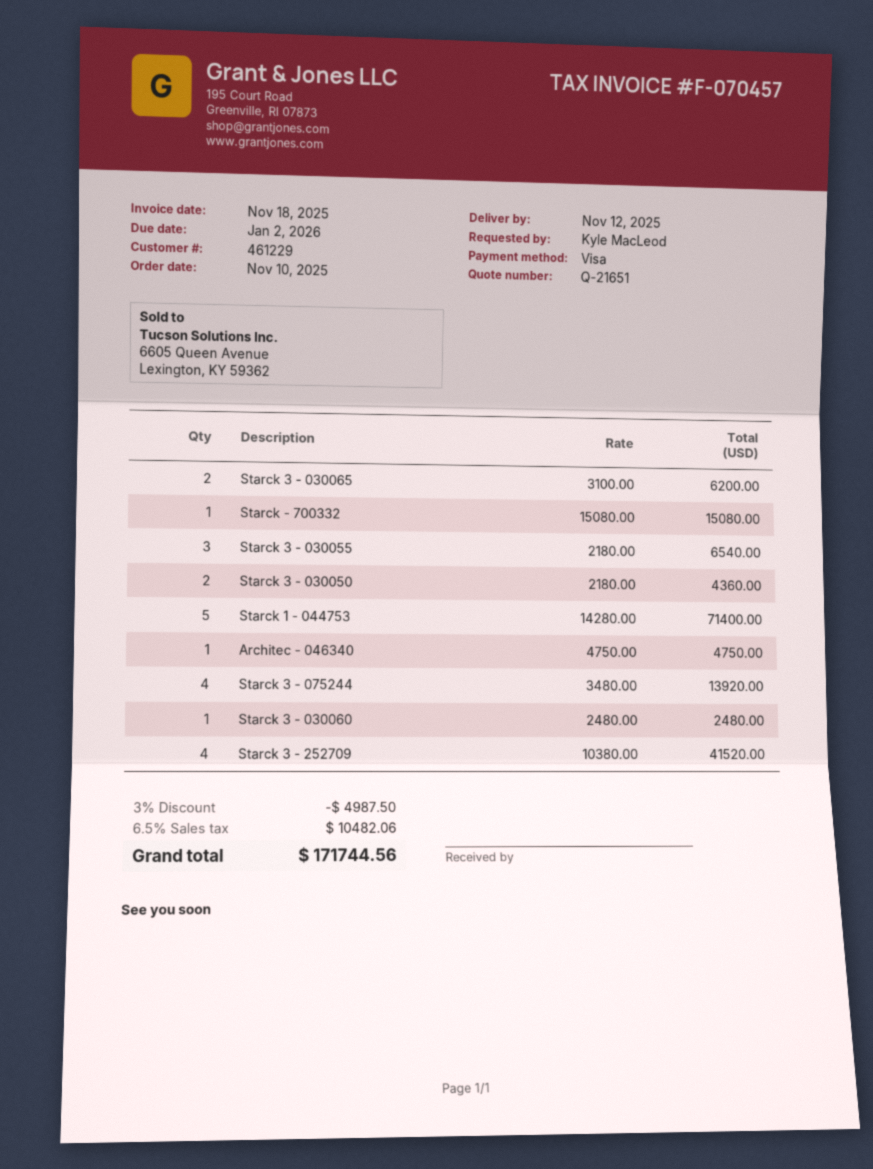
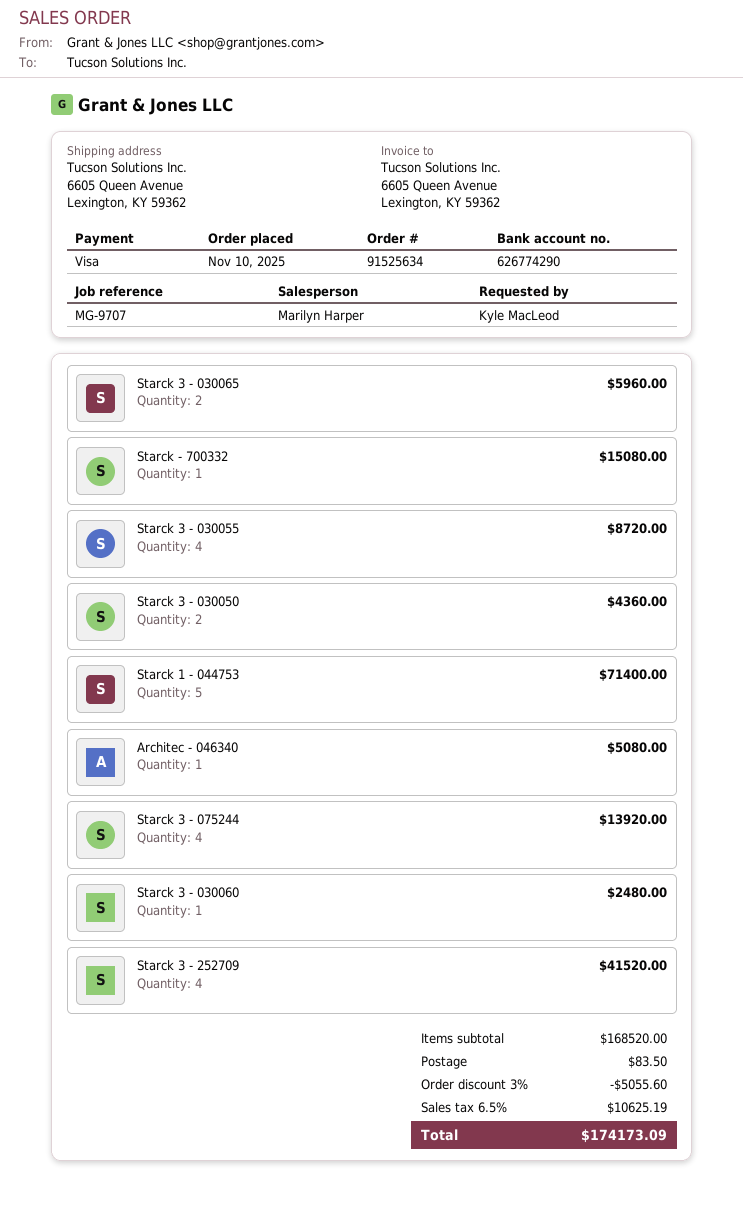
Starck 3 - 030065: 2 for 6200.00 -> 2 for 5960.00
Starck 3 - 030055: 3 for 6540.00 -> 4 for 8720.00
Architec - 046340: 1 for 4750.00 -> 1 for 5080.00
discount: 3% = 4987.50 -> 3% = 5055.60
shipping: none -> 83.50
tax: 6.5% = 10482.06 -> 6.5% = 10625.19
total: 171744.56 -> 174173.09

